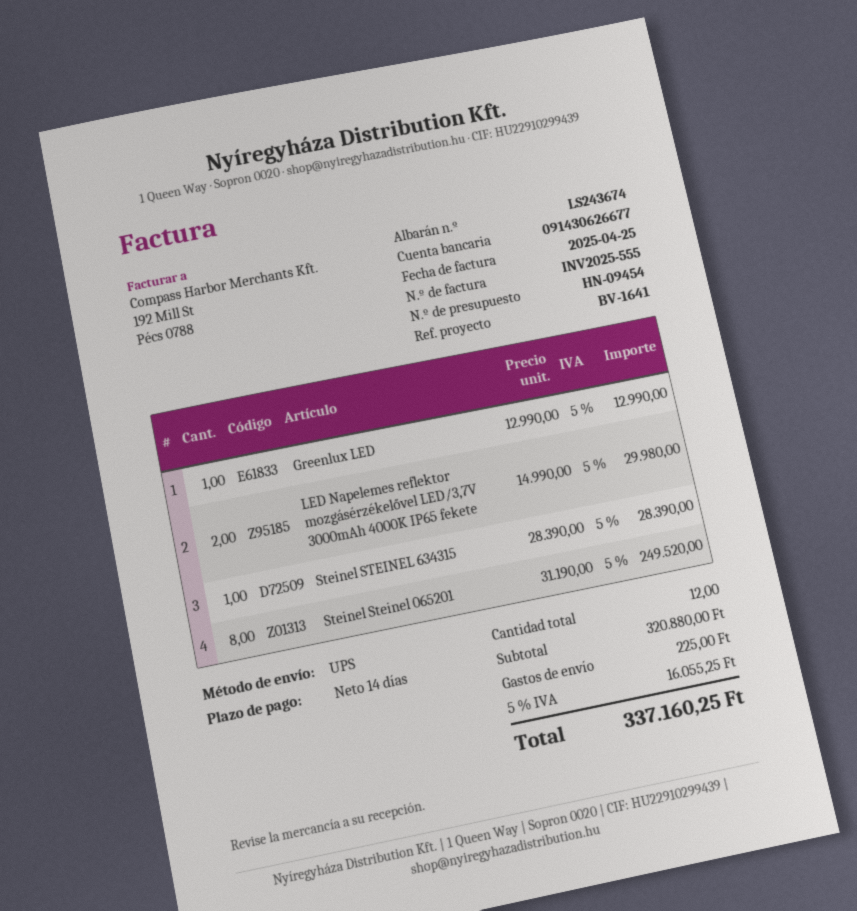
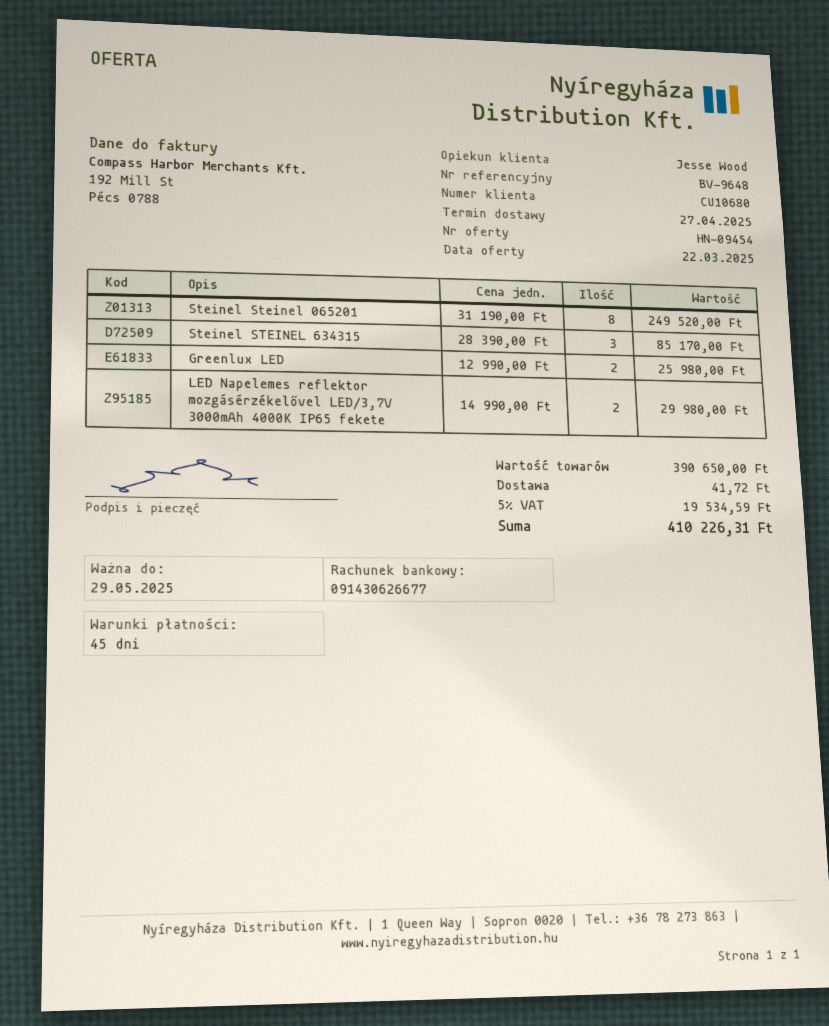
payment terms: 14 days -> 45 days
reference: BV-1641 -> BV-9648
Greenlux LED: 1 x 12990.00 = 12990.00 -> 2 x 12990.00 = 25980.00
Steinel STEINEL 634315: 1 x 28390.00 = 28390.00 -> 3 x 28390.00 = 85170.00
subtotal: 320880.00 -> 390650.00
shipping: 225.00 -> 41.72
tax: 5% = 16055.25 -> 5% = 19534.59
total: 337160.25 -> 410226.31

